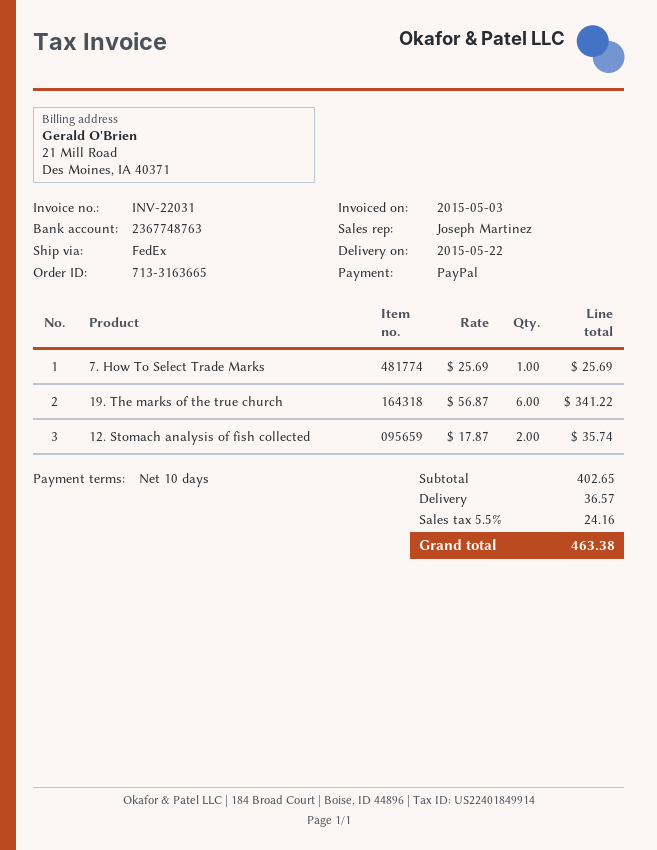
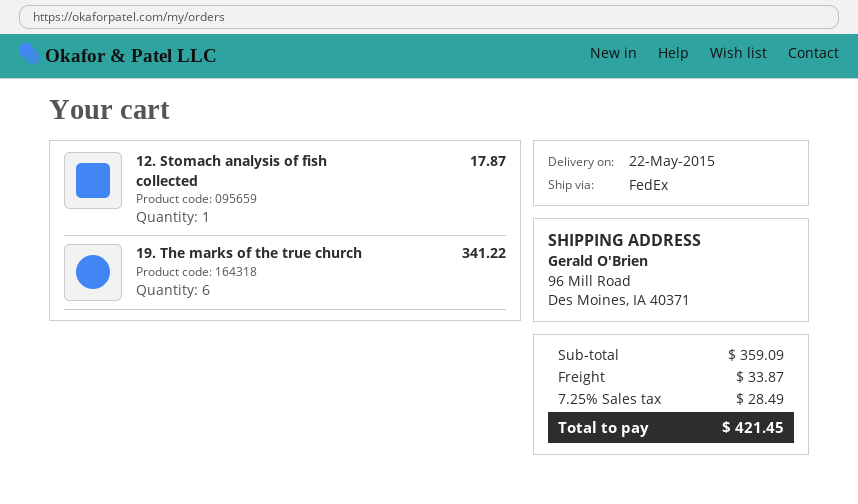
7. How To Select Trade Marks: 1 for 25.69 -> none
12. Stomach analysis of fish collected: 2 for 35.74 -> 1 for 17.87
subtotal: 402.65 -> 359.09
shipping: 36.57 -> 33.87
tax: 5.5% = 24.16 -> 7.25% = 28.49
total: 463.38 -> 421.45

